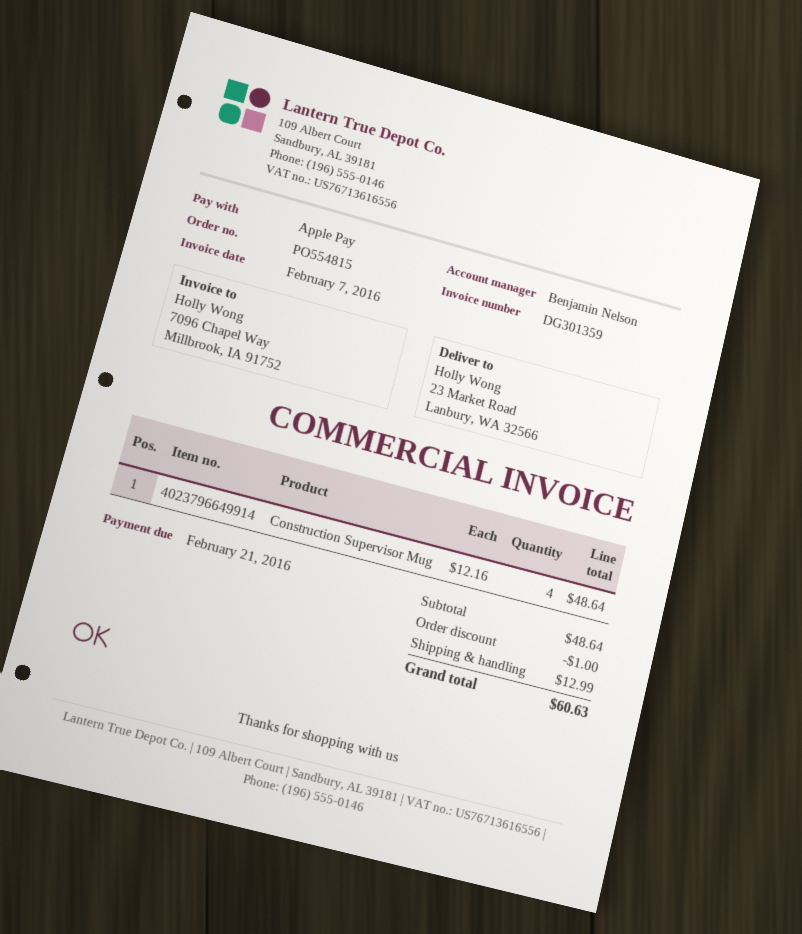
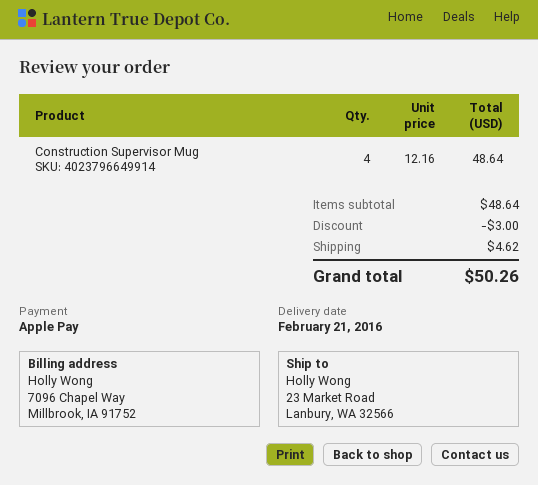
discount: 1.00 -> 3.00
shipping: 12.99 -> 4.62
total: 60.63 -> 50.26

